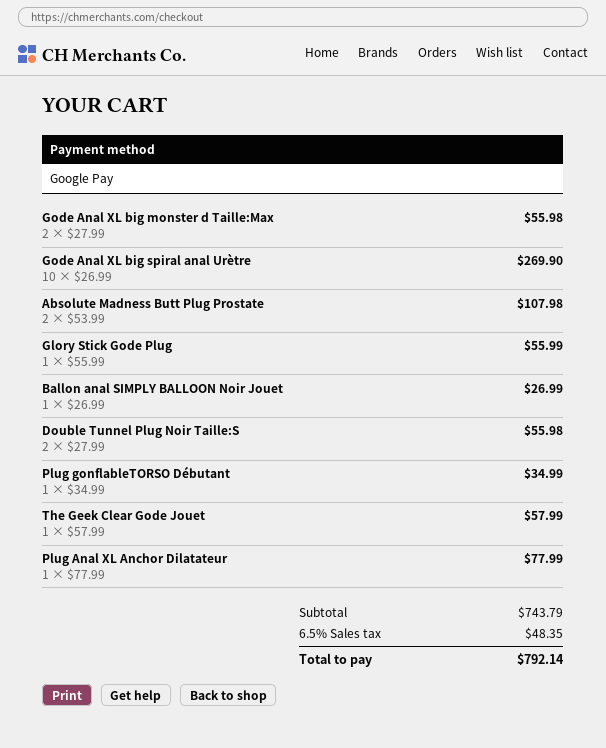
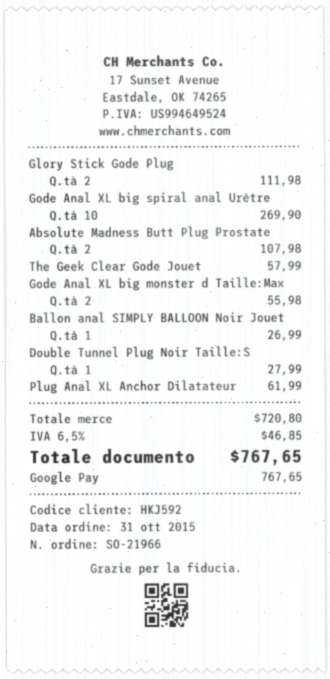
Glory Stick Gode Plug: 1 for 55.99 -> 2 for 111.98
Double Tunnel Plug Noir Taille:S: 2 for 55.98 -> 1 for 27.99
Plug gonflableTORSO Débutant: 1 for 34.99 -> none
Plug Anal XL Anchor Dilatateur: 1 for 77.99 -> 1 for 61.99
subtotal: 743.79 -> 720.80
tax: 6.5% = 48.35 -> 6.5% = 46.85
total: 792.14 -> 767.65

